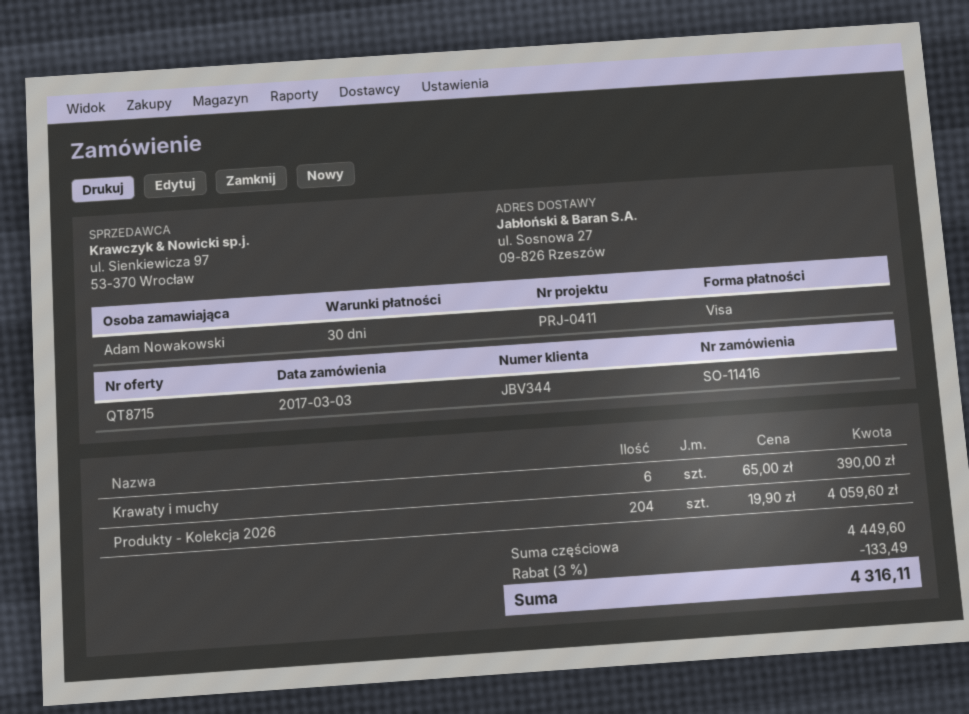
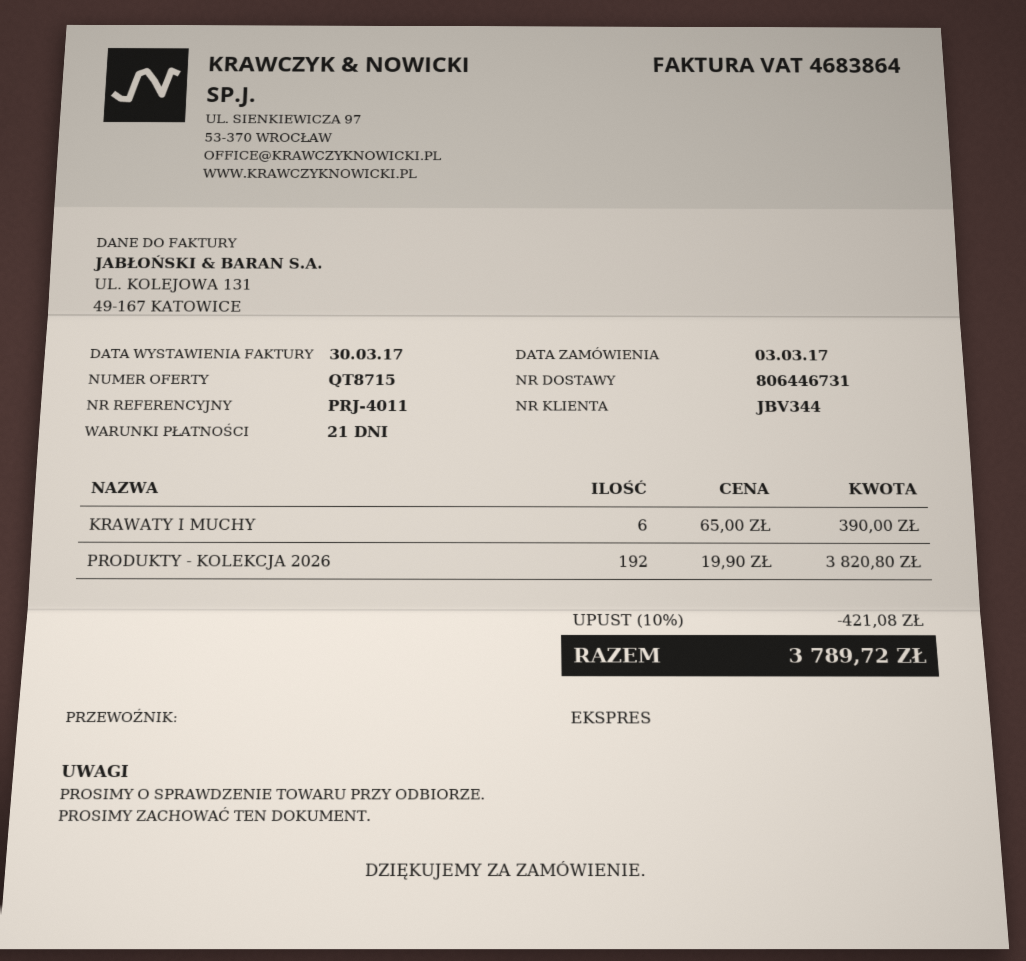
payment terms: 30 days -> 21 days
reference: PRJ-0411 -> PRJ-4011
Produkty - Kolekcja 2026: 204 x 19.90 = 4059.60 -> 192 x 19.90 = 3820.80
discount: 3% = 133.49 -> 10% = 421.08
total: 4316.11 -> 3789.72

